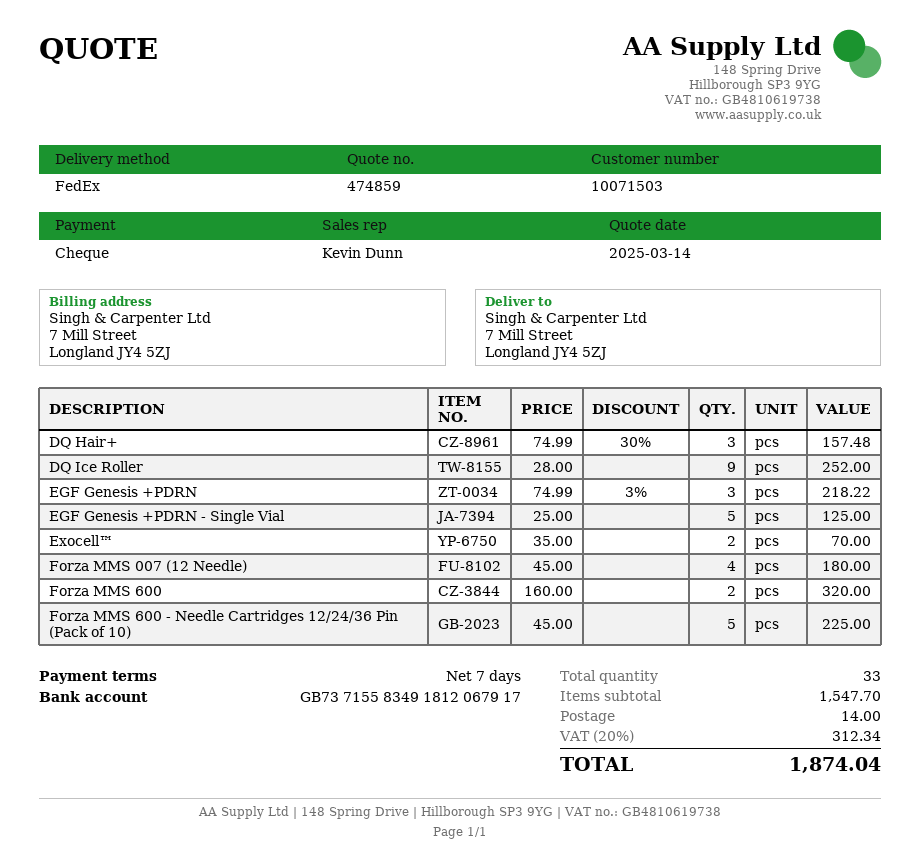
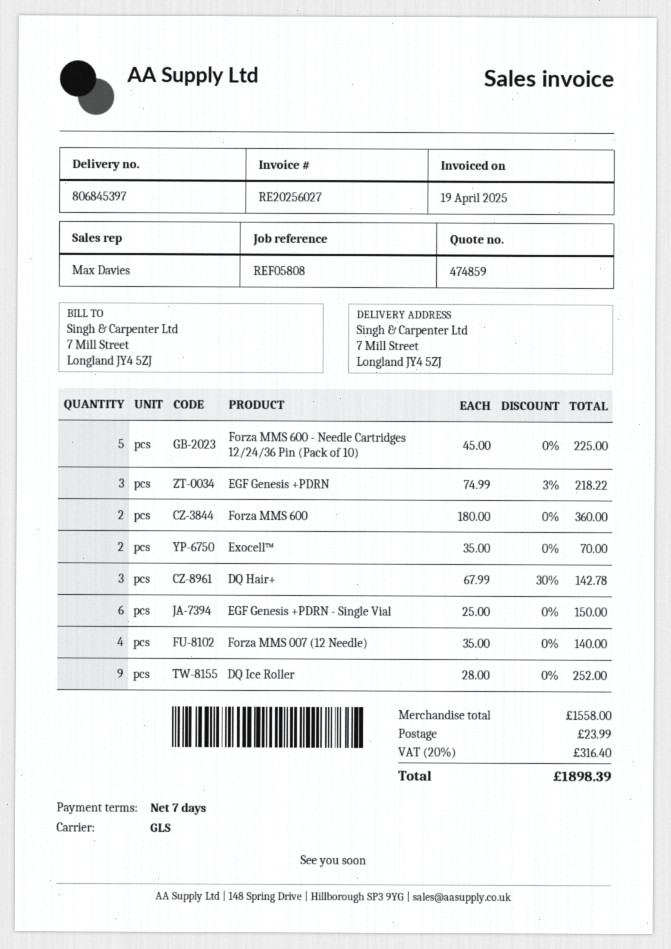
sales rep: Kevin Dunn -> Max Davies
shipping method: FedEx -> GLS
DQ Hair+: 3 x 74.99 - 30% = 157.48 -> 3 x 67.99 - 30% = 142.78
EGF Genesis +PDRN - Single Vial: 5 x 25.00 = 125.00 -> 6 x 25.00 = 150.00
Forza MMS 007 (12 Needle): 4 x 45.00 = 180.00 -> 4 x 35.00 = 140.00
Forza MMS 600: 2 x 160.00 = 320.00 -> 2 x 180.00 = 360.00
subtotal: 1547.70 -> 1558.00
shipping: 14.00 -> 23.99
tax: 20% = 312.34 -> 20% = 316.40
total: 1874.04 -> 1898.39

